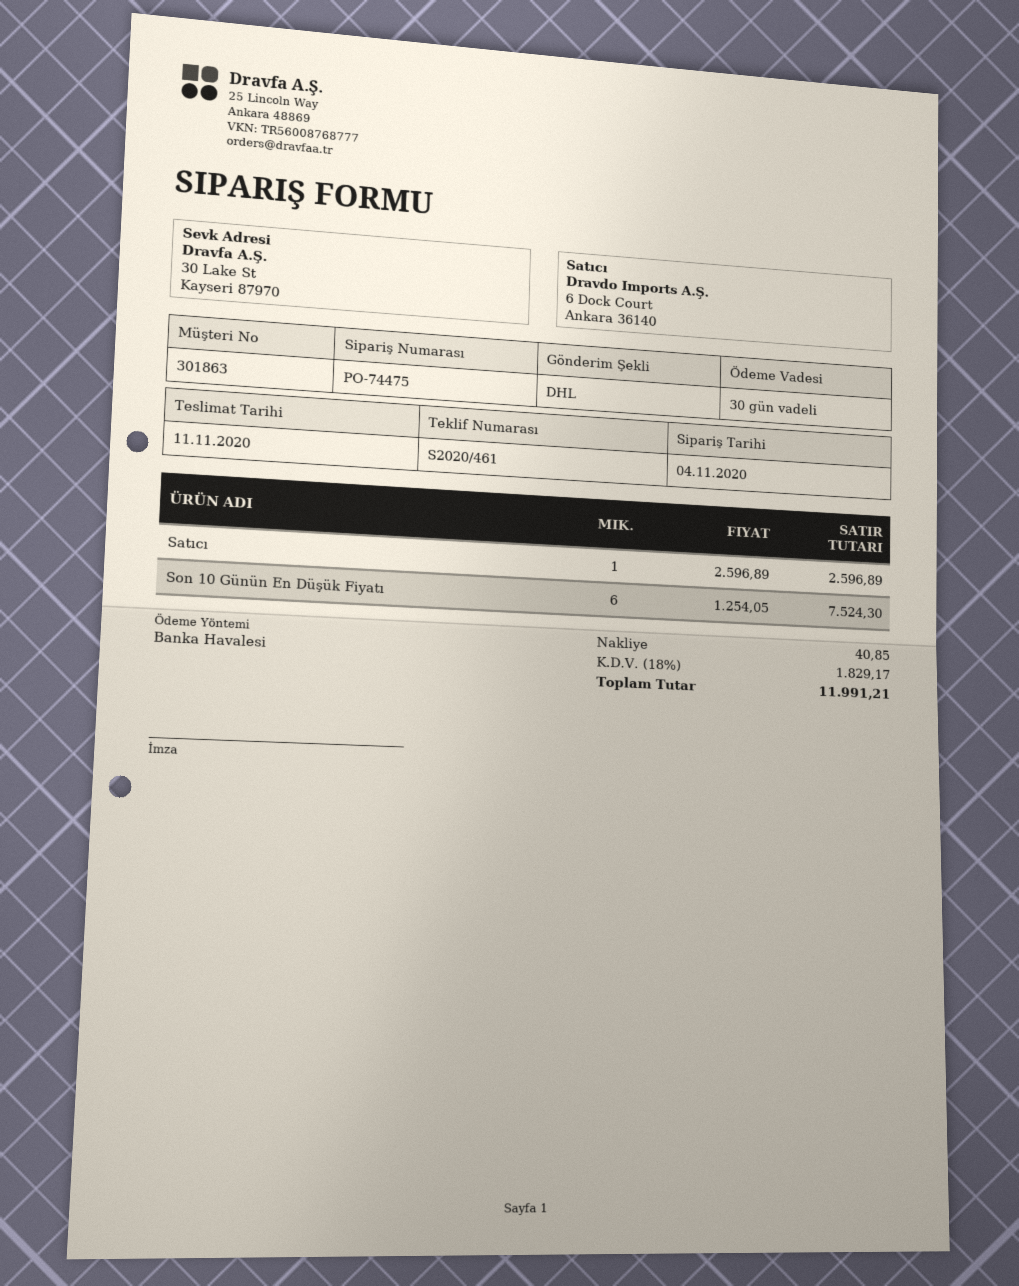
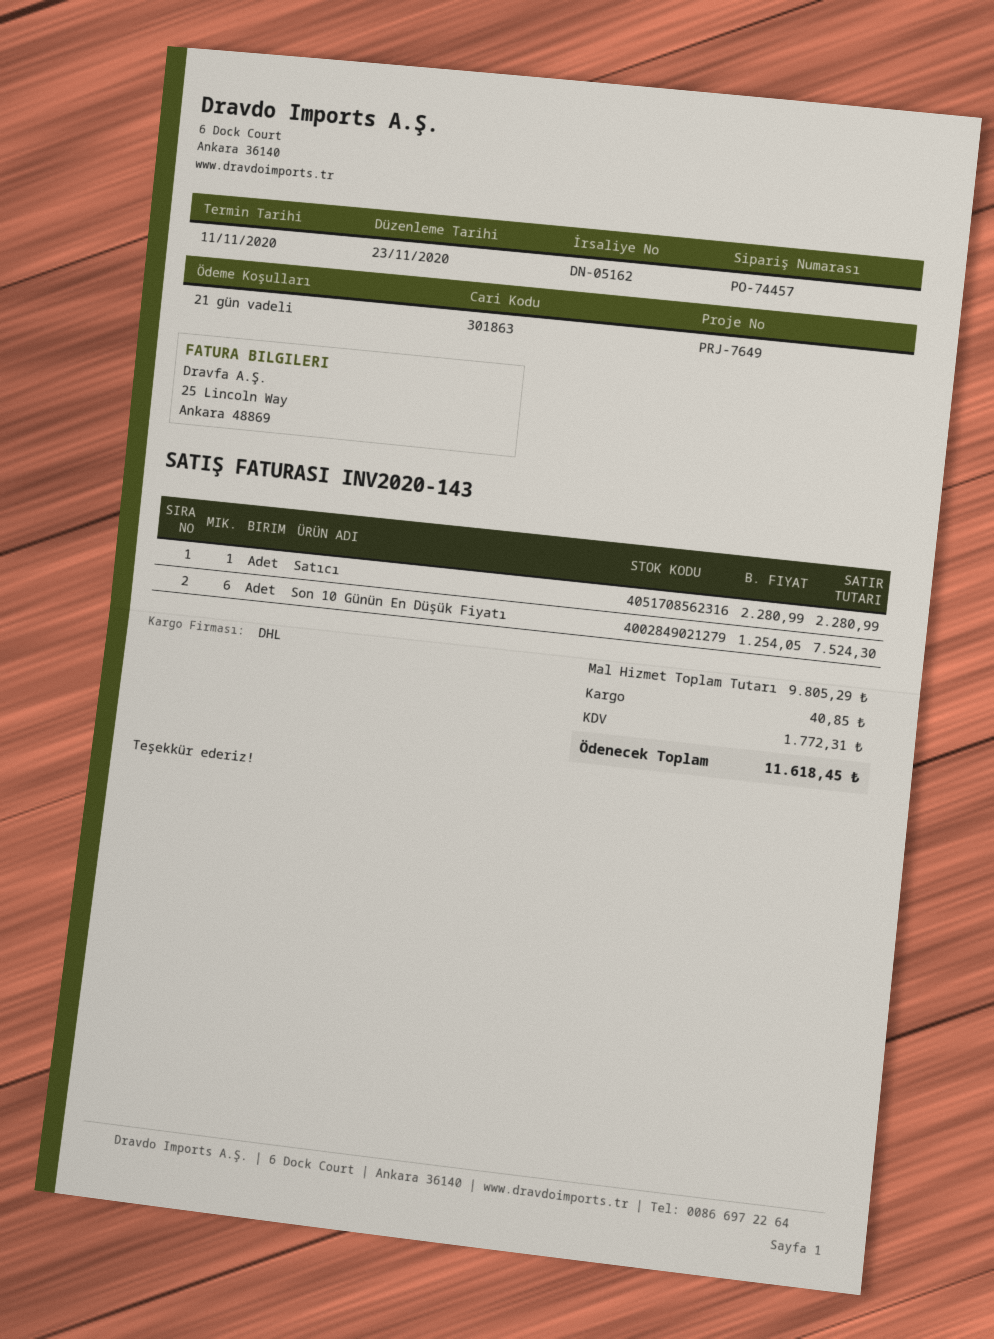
order number: PO-74475 -> PO-74457
payment terms: 30 days -> 21 days
Satıcı: 1 x 2596.89 = 2596.89 -> 1 x 2280.99 = 2280.99
tax: 1829.17 -> 1772.31
total: 11991.21 -> 11618.45

